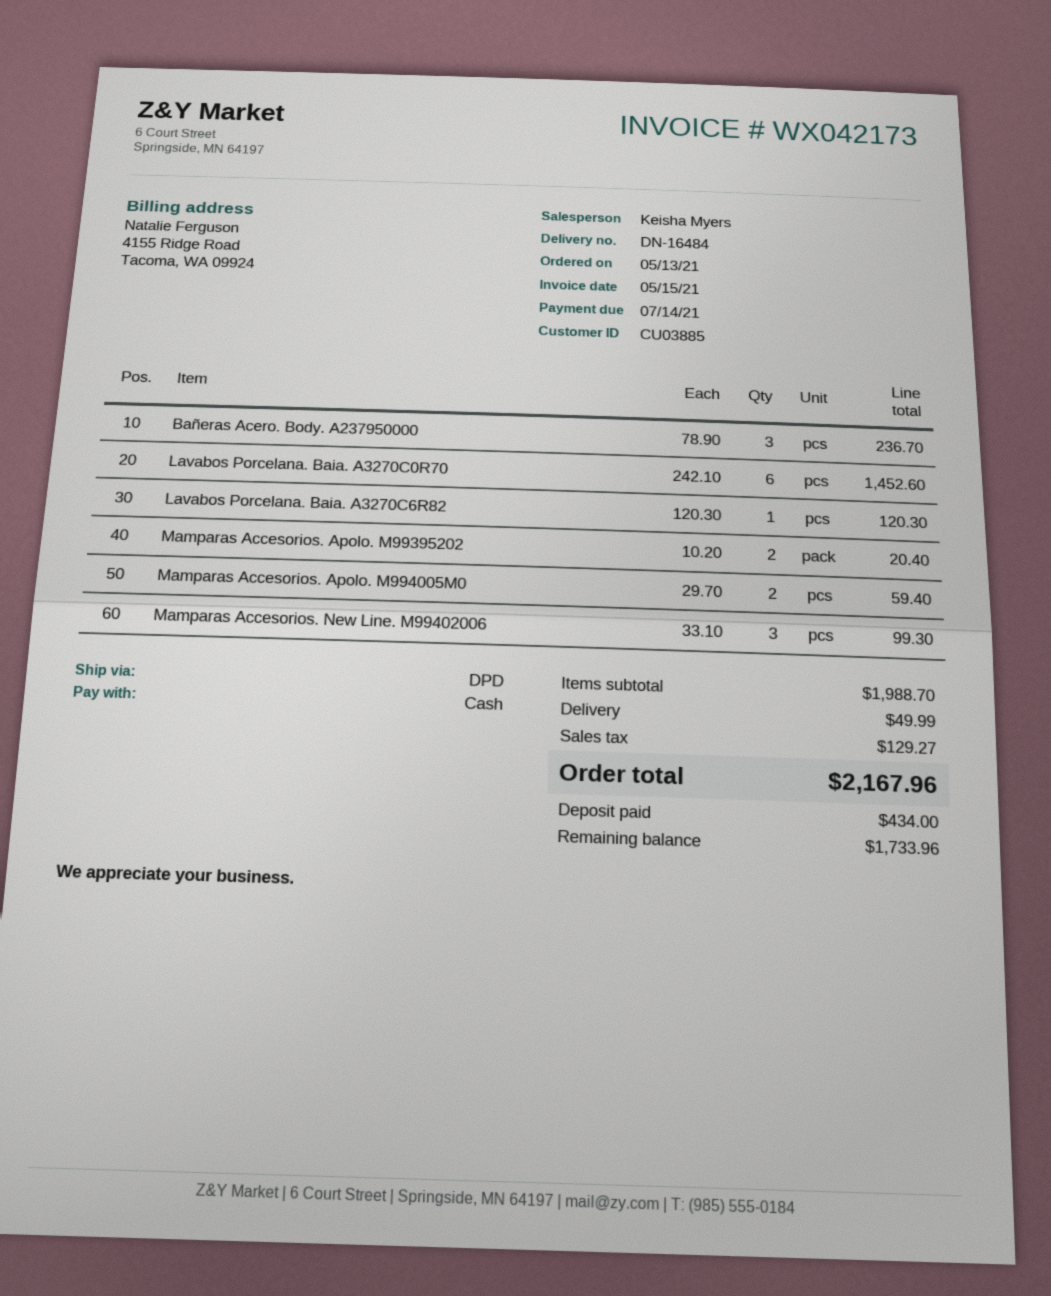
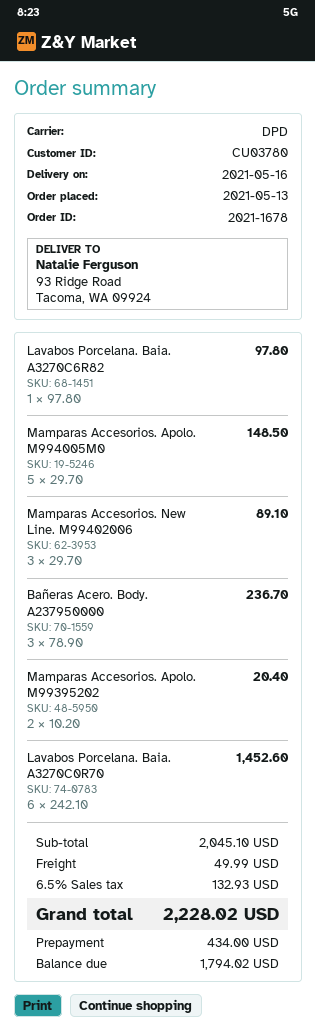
customer number: CU03885 -> CU03780
Lavabos Porcelana. Baia. A3270C6R82: 1 x 120.30 = 120.30 -> 1 x 97.80 = 97.80
Mamparas Accesorios. Apolo. M994005M0: 2 x 29.70 = 59.40 -> 5 x 29.70 = 148.50
Mamparas Accesorios. New Line. M99402006: 3 x 33.10 = 99.30 -> 3 x 29.70 = 89.10
subtotal: 1988.70 -> 2045.10
tax: 129.27 -> 132.93
total: 2167.96 -> 2228.02
balance: 1733.96 -> 1794.02

